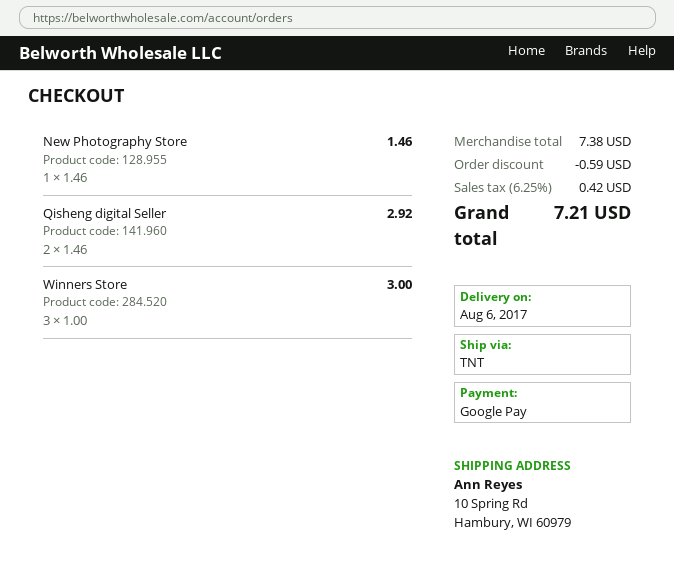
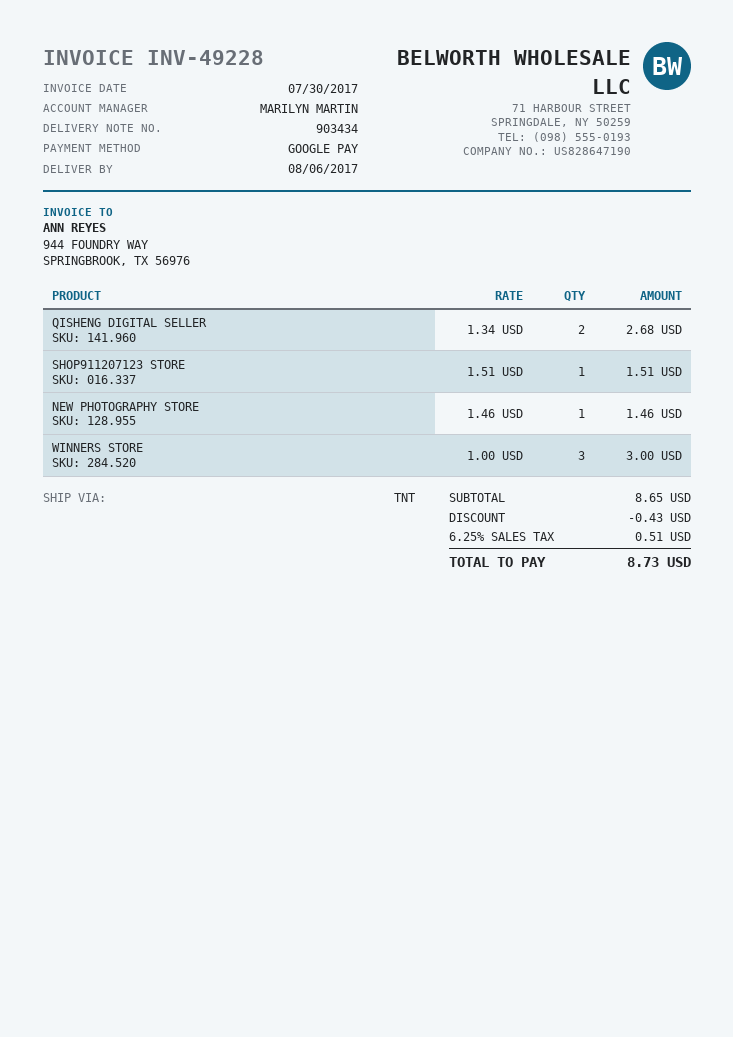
Qisheng digital Seller: 2 x 1.46 = 2.92 -> 2 x 1.34 = 2.68
SHOP911207123 STORE: none -> 1 x 1.51 = 1.51
subtotal: 7.38 -> 8.65
discount: 0.59 -> 0.43
tax: 6.25% = 0.42 -> 6.25% = 0.51
total: 7.21 -> 8.73

